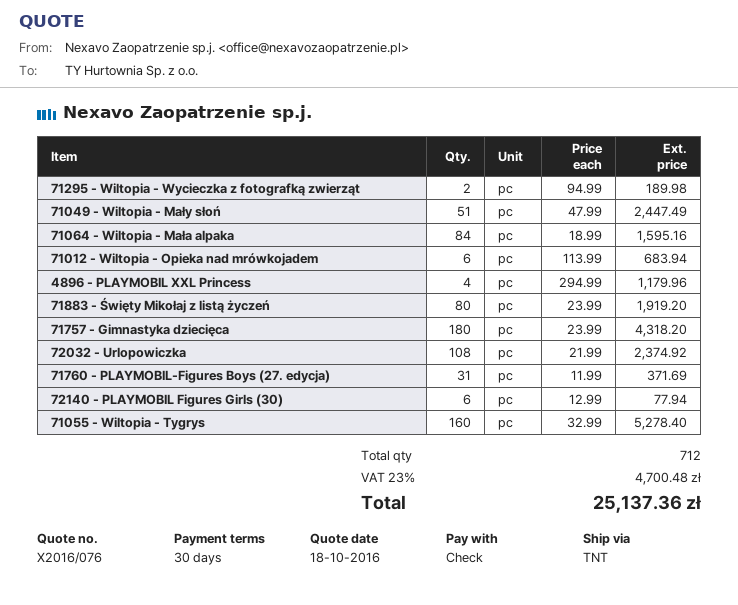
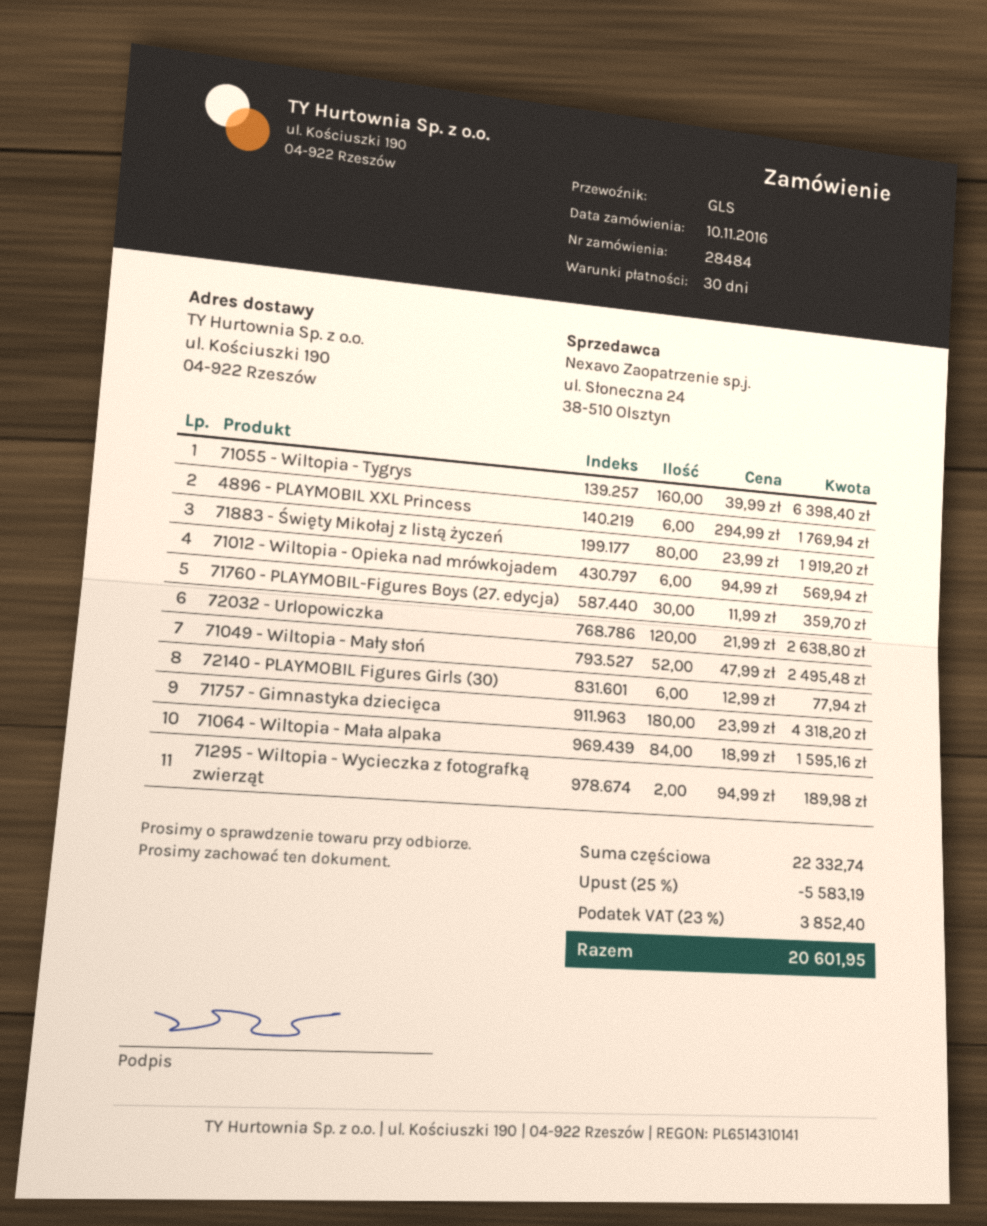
shipping method: TNT -> GLS
71049 - Wiltopia - Mały słoń: 51 x 47.99 = 2447.49 -> 52 x 47.99 = 2495.48
71012 - Wiltopia - Opieka nad mrówkojadem: 6 x 113.99 = 683.94 -> 6 x 94.99 = 569.94
4896 - PLAYMOBIL XXL Princess: 4 x 294.99 = 1179.96 -> 6 x 294.99 = 1769.94
72032 - Urlopowiczka: 108 x 21.99 = 2374.92 -> 120 x 21.99 = 2638.80
71760 - PLAYMOBIL-Figures Boys (27. edycja): 31 x 11.99 = 371.69 -> 30 x 11.99 = 359.70
71055 - Wiltopia - Tygrys: 160 x 32.99 = 5278.40 -> 160 x 39.99 = 6398.40
discount: none -> 25% = 5583.19
tax: 23% = 4700.48 -> 23% = 3852.40
total: 25137.36 -> 20601.95

